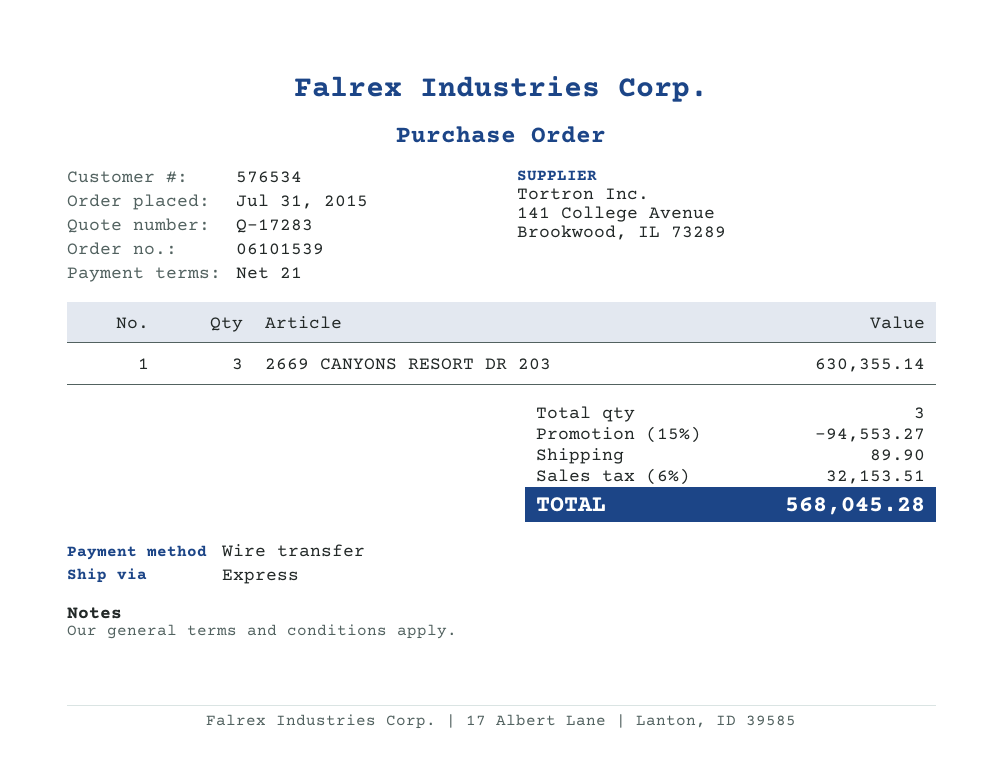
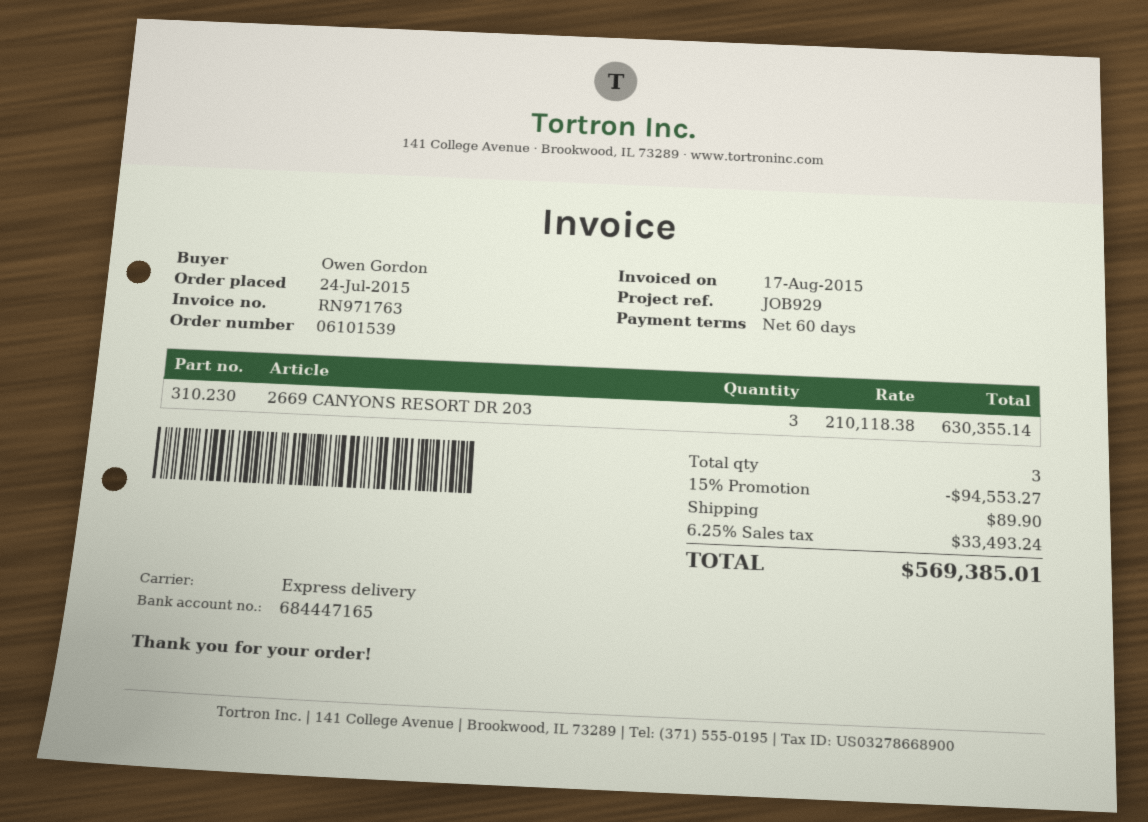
order date: 2015-07-31 -> 2015-07-24
payment terms: 21 days -> 60 days
tax: 6% = 32153.51 -> 6.25% = 33493.24
total: 568045.28 -> 569385.01

